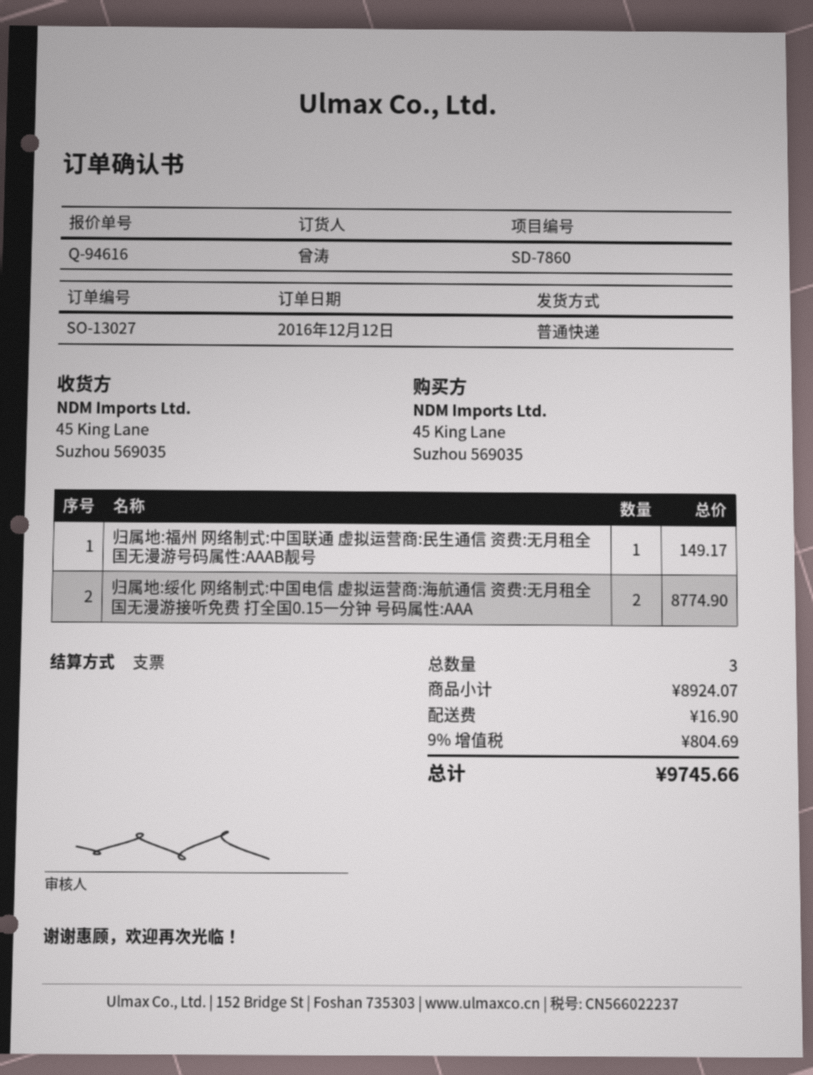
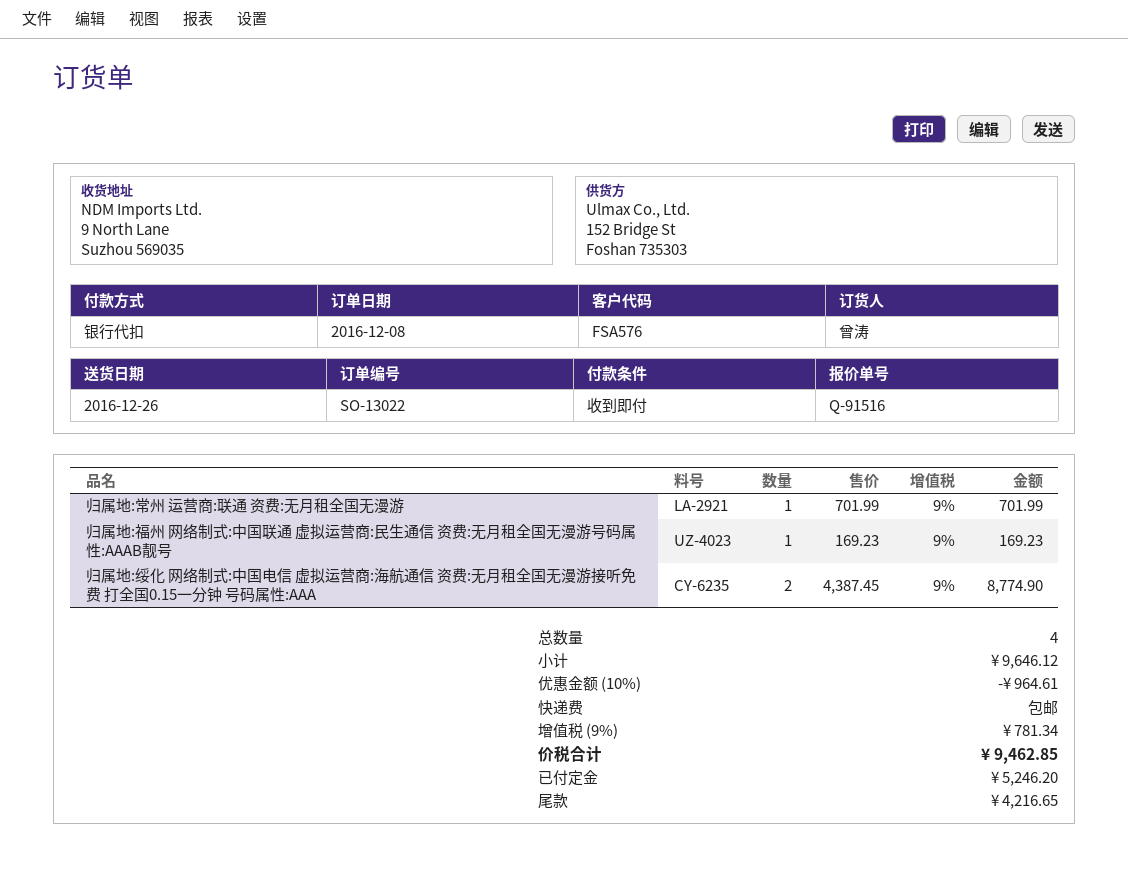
quote number: Q-94616 -> Q-91516
order number: SO-13027 -> SO-13022
order date: 2016-12-12 -> 2016-12-08
payment method: cheque -> direct debit
ship to: 45 King Lane, Suzhou 569035 -> 9 North Lane, Suzhou 569035
归属地:福州 网络制式:中国联通 虚拟运营商:民生通信 资费:无月租全国无漫游号码属性:AAAB靓号: 1 for 149.17 -> 1 for 169.23
归属地:常州 运营商:联通 资费:无月租全国无漫游: none -> 1 for 701.99
total quantity: 3 -> 4
subtotal: 8924.07 -> 9646.12
discount: none -> 10% = 964.61
shipping: 16.90 -> 0.00
tax: 9% = 804.69 -> 9% = 781.34
total: 9745.66 -> 9462.85

